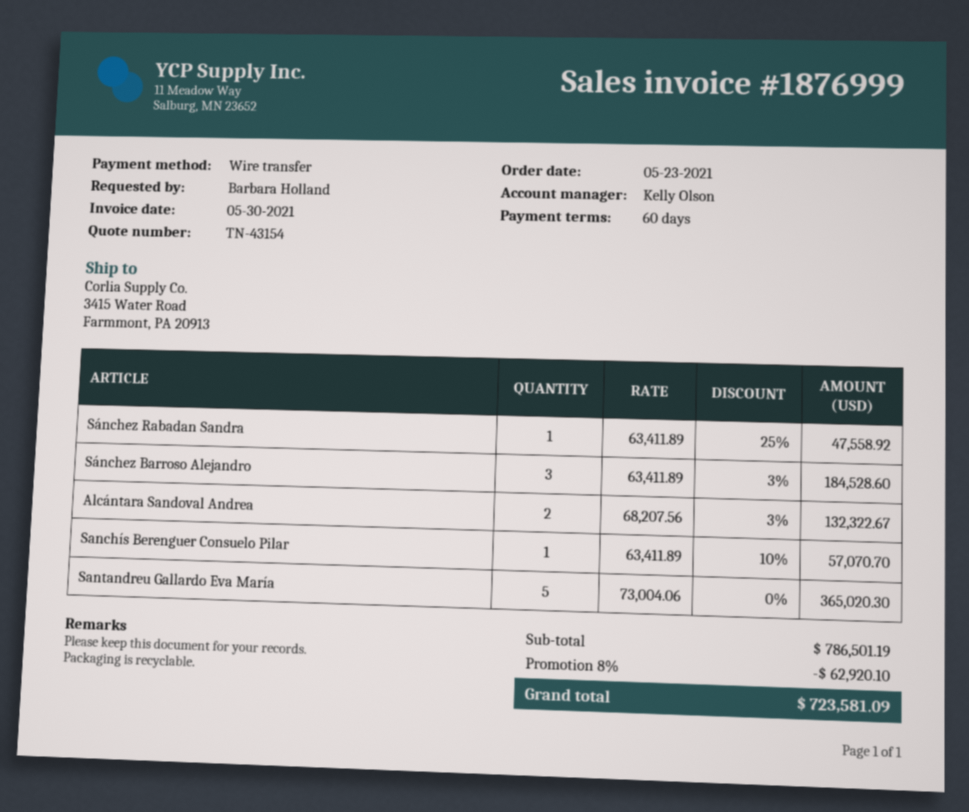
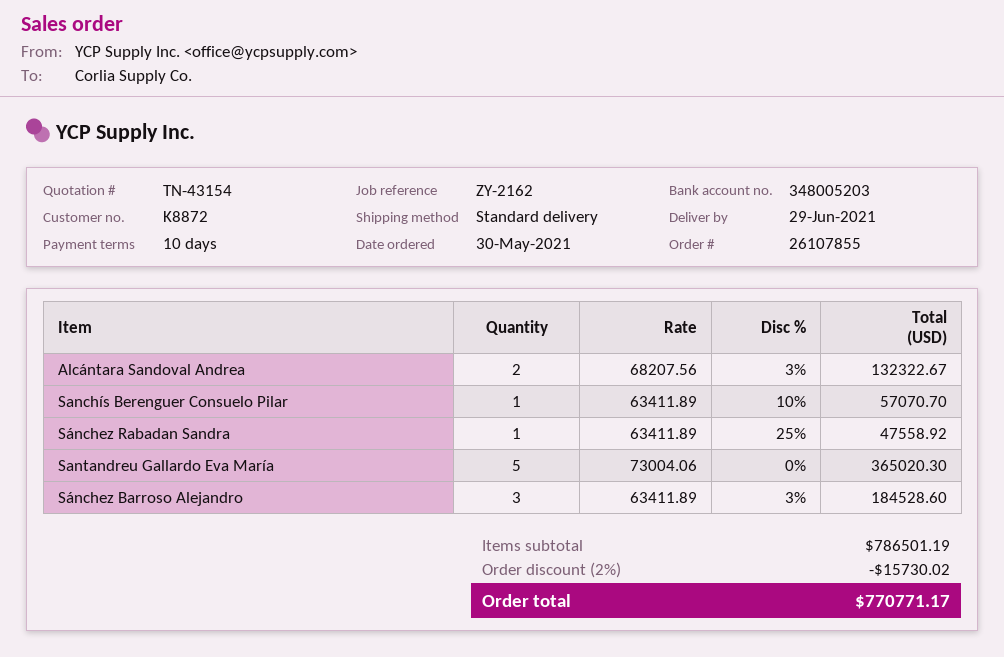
order date: 2021-05-23 -> 2021-05-30
payment terms: 60 days -> 10 days
discount: 8% = 62920.10 -> 2% = 15730.02
total: 723581.09 -> 770771.17

